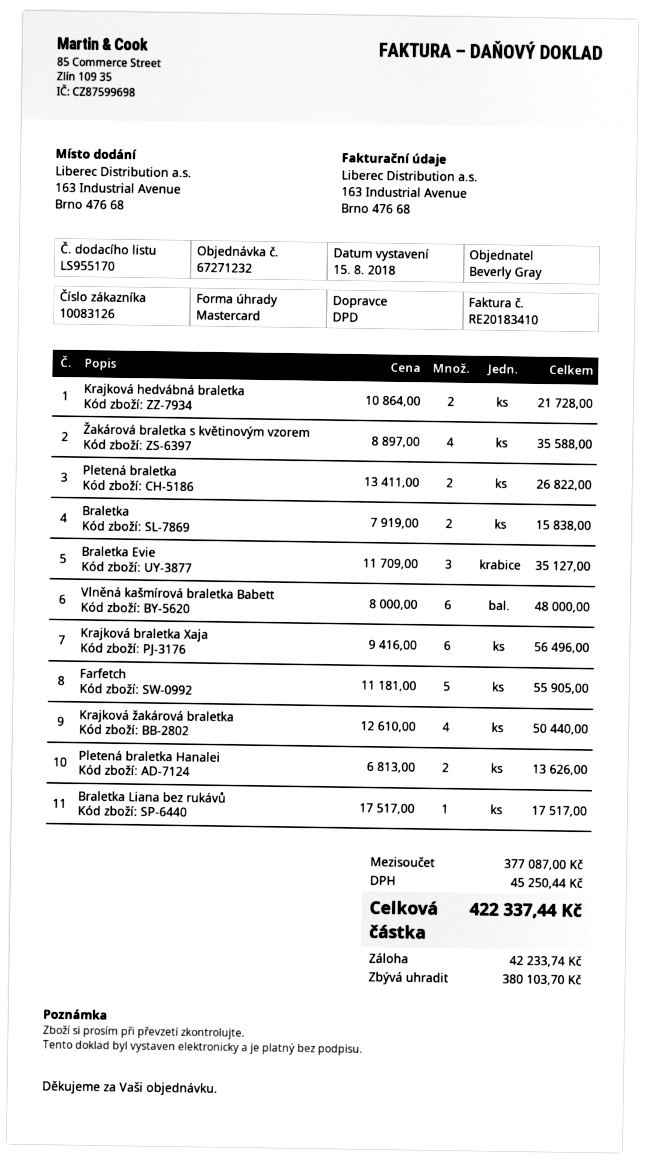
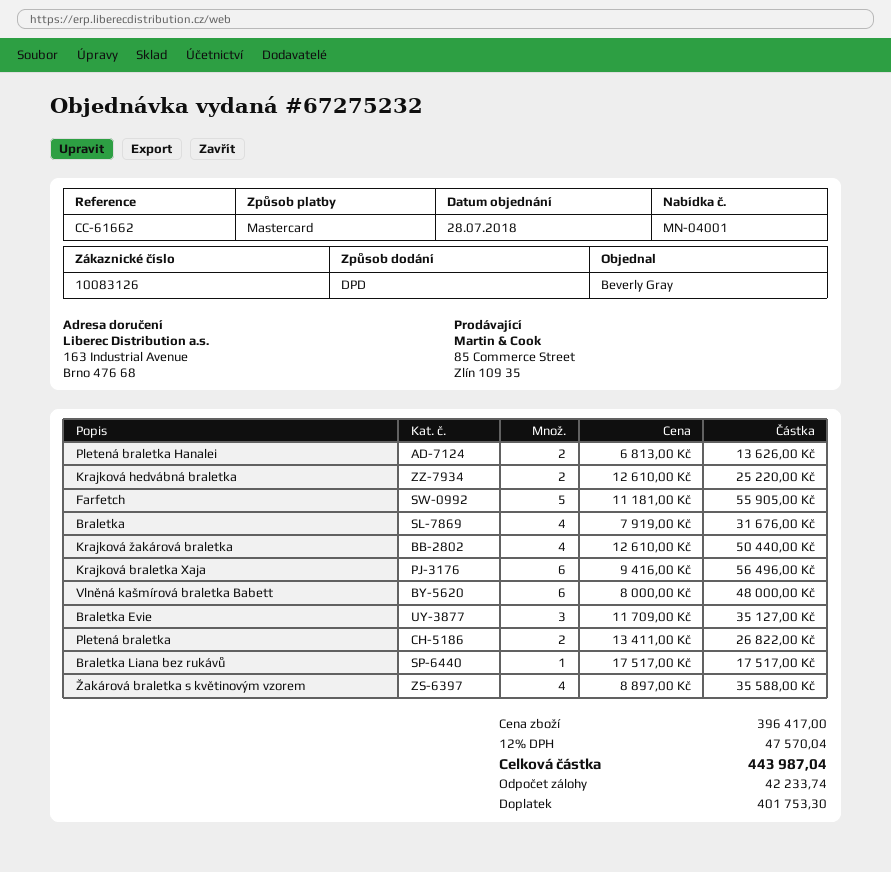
order number: 67271232 -> 67275232
Krajková hedvábná braletka: 2 x 10864.00 = 21728.00 -> 2 x 12610.00 = 25220.00
Braletka: 2 x 7919.00 = 15838.00 -> 4 x 7919.00 = 31676.00
subtotal: 377087.00 -> 396417.00
tax: 45250.44 -> 47570.04
total: 422337.44 -> 443987.04
balance: 380103.70 -> 401753.30

